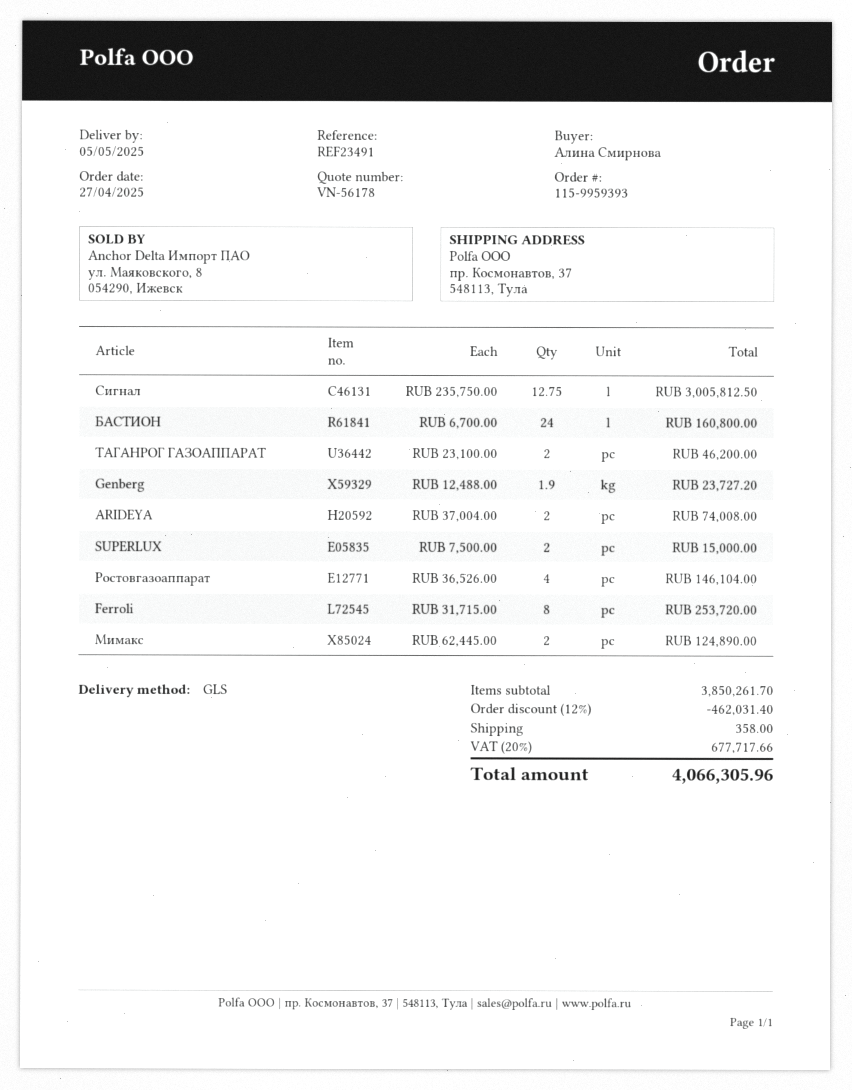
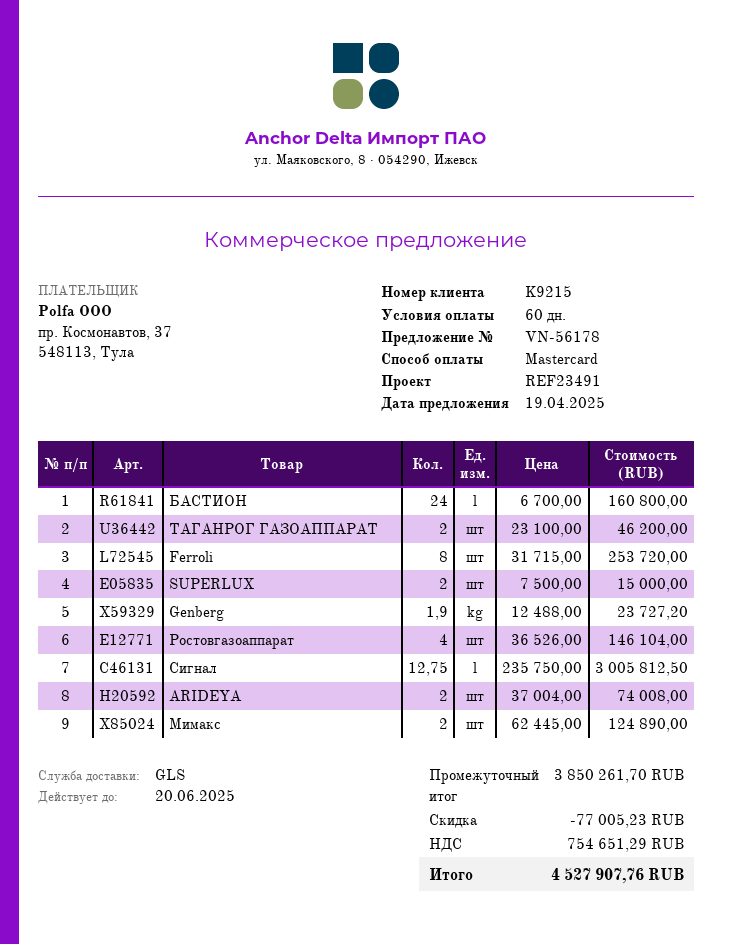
discount: 462031.40 -> 77005.23
shipping: 358.00 -> none
tax: 677717.66 -> 754651.29
total: 4066305.96 -> 4527907.76

